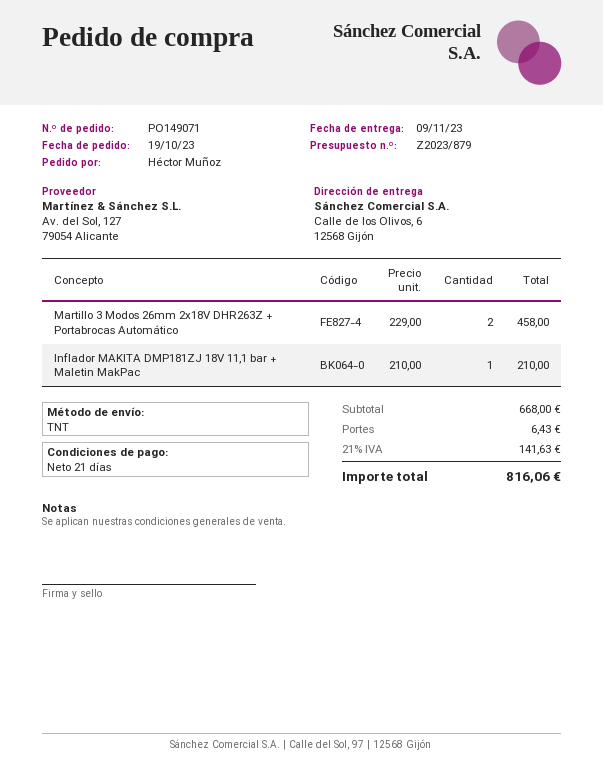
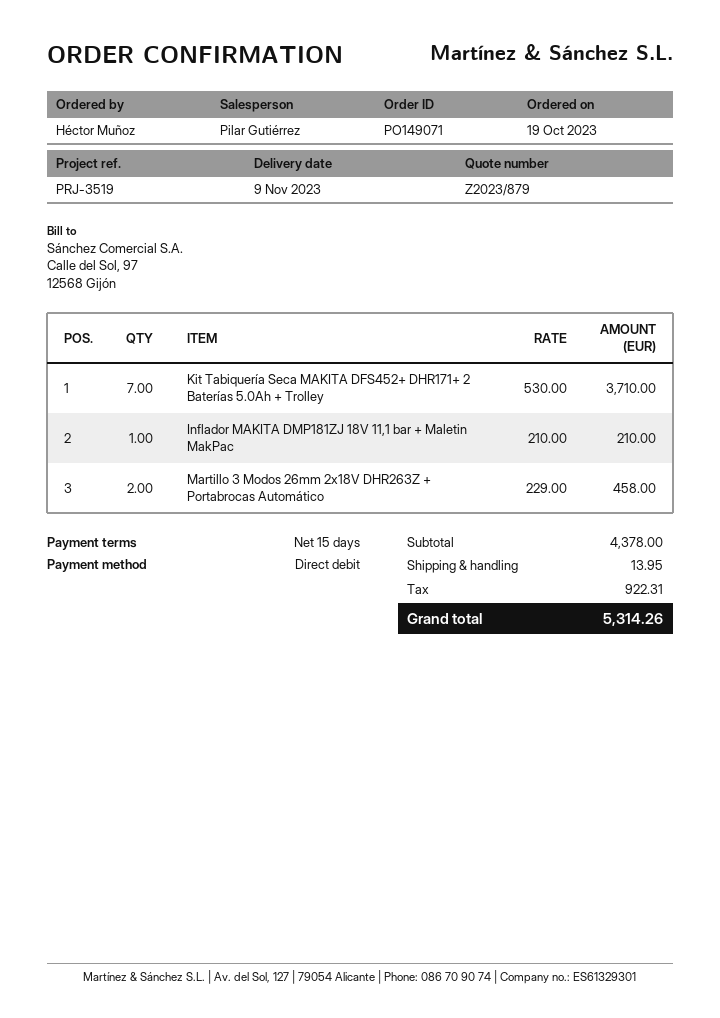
payment terms: 21 days -> 15 days
Kit Tabiquería Seca MAKITA DFS452+ DHR171+ 2 Baterías 5.0Ah + Trolley: none -> 7 x 530.00 = 3710.00
subtotal: 668.00 -> 4378.00
shipping: 6.43 -> 13.95
tax: 141.63 -> 922.31
total: 816.06 -> 5314.26

